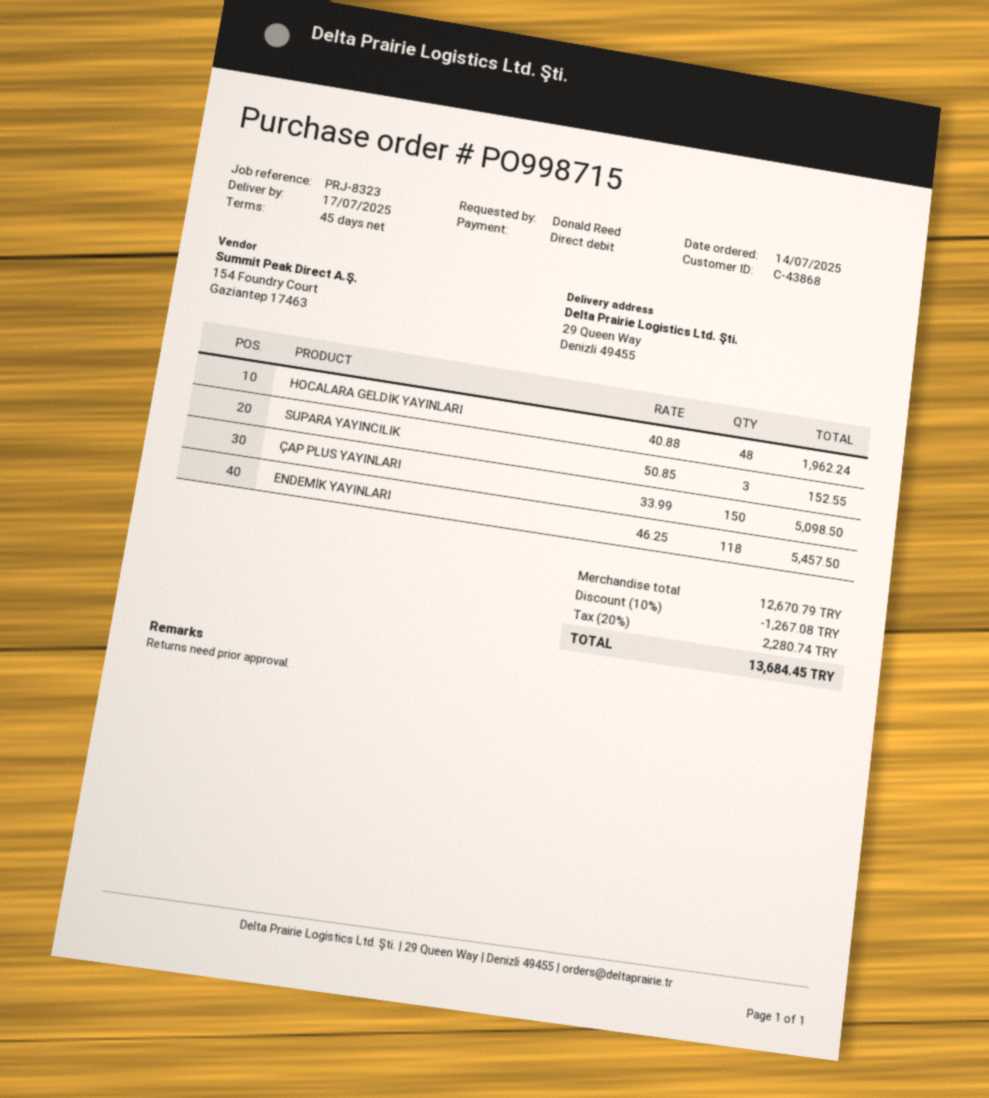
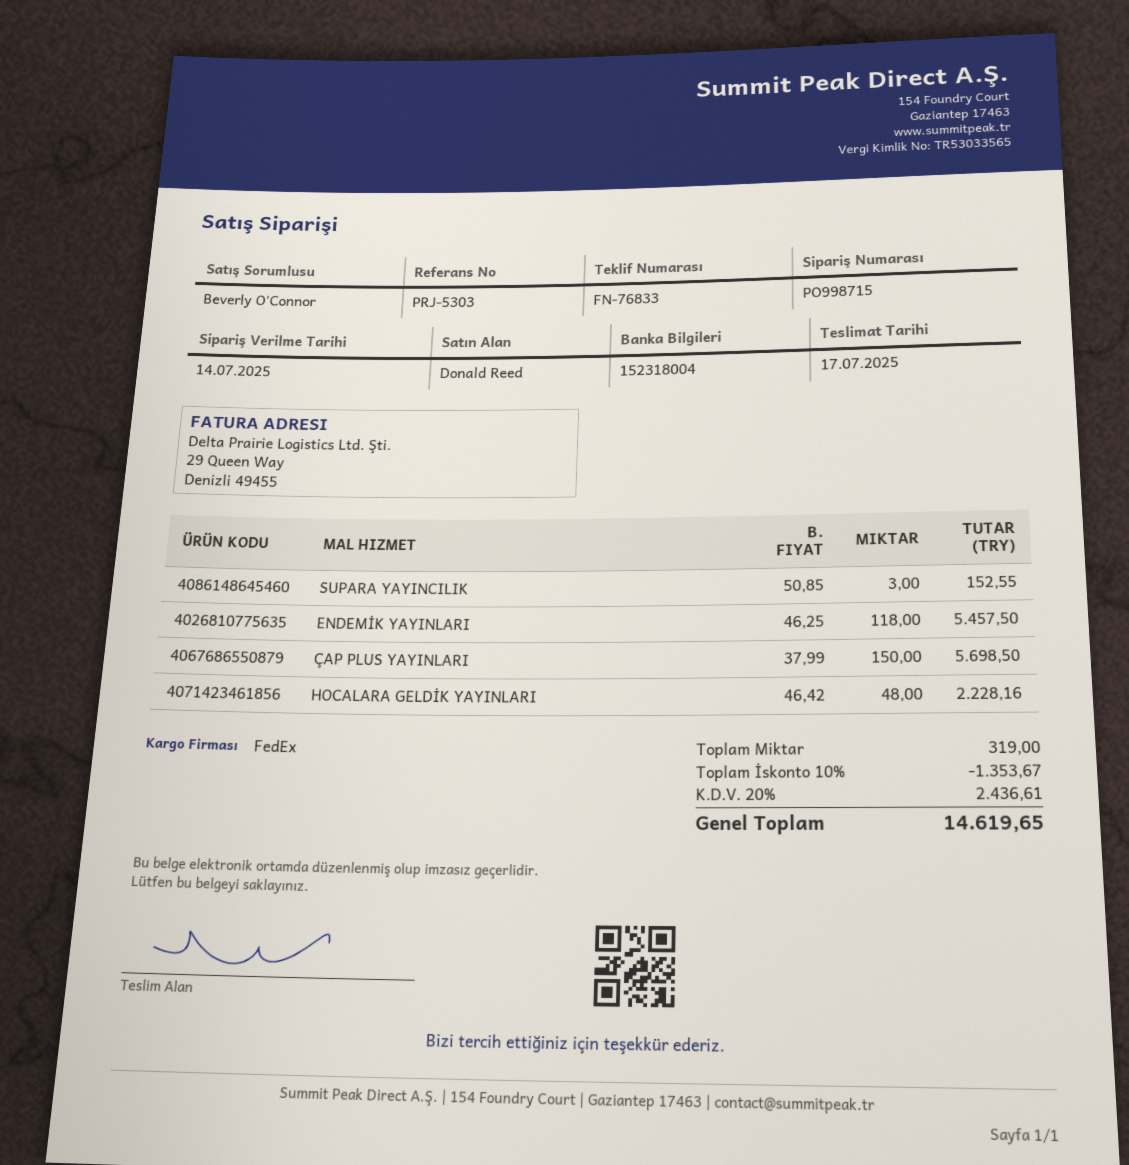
reference: PRJ-8323 -> PRJ-5303
HOCALARA GELDİK YAYINLARI: 48 x 40.88 = 1962.24 -> 48 x 46.42 = 2228.16
ÇAP PLUS YAYINLARI: 150 x 33.99 = 5098.50 -> 150 x 37.99 = 5698.50
discount: 10% = 1267.08 -> 10% = 1353.67
tax: 20% = 2280.74 -> 20% = 2436.61
total: 13684.45 -> 14619.65

